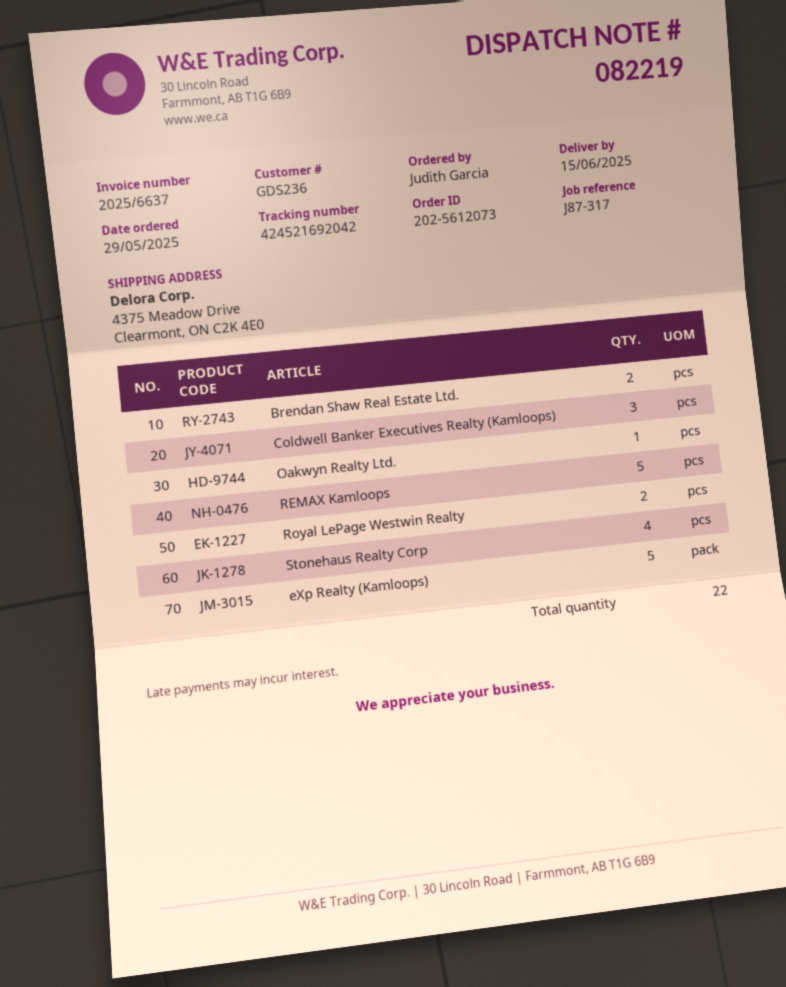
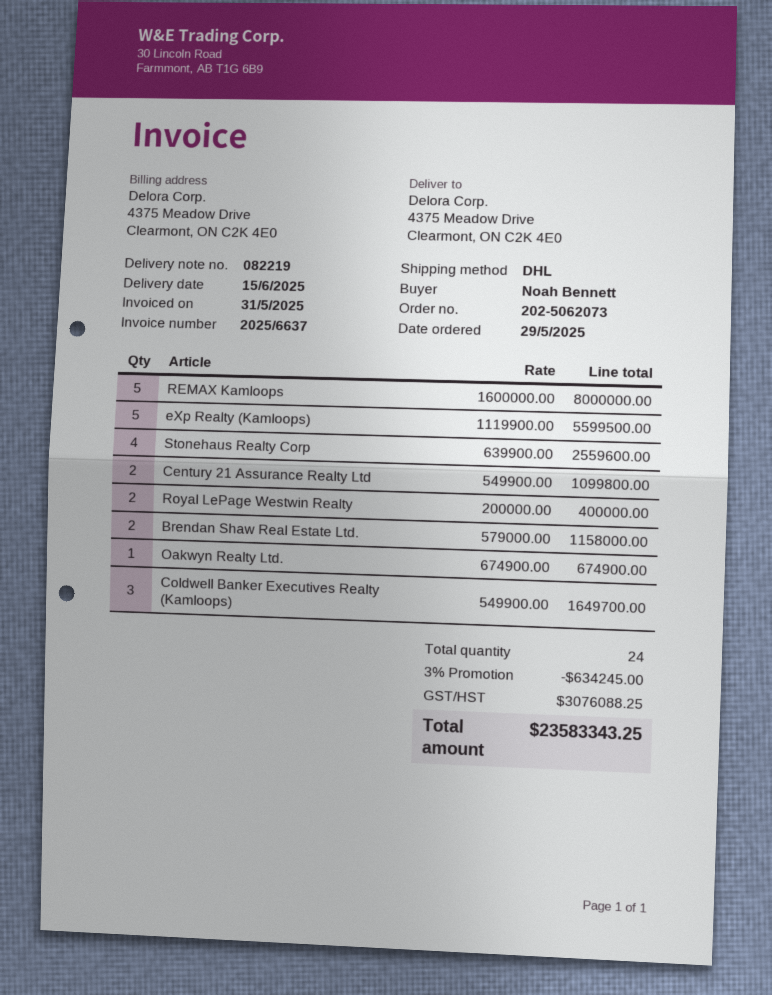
order number: 202-5612073 -> 202-5062073
ordered by: Judith Garcia -> Noah Bennett
Century 21 Assurance Realty Ltd: none -> 2
total quantity: 22 -> 24

